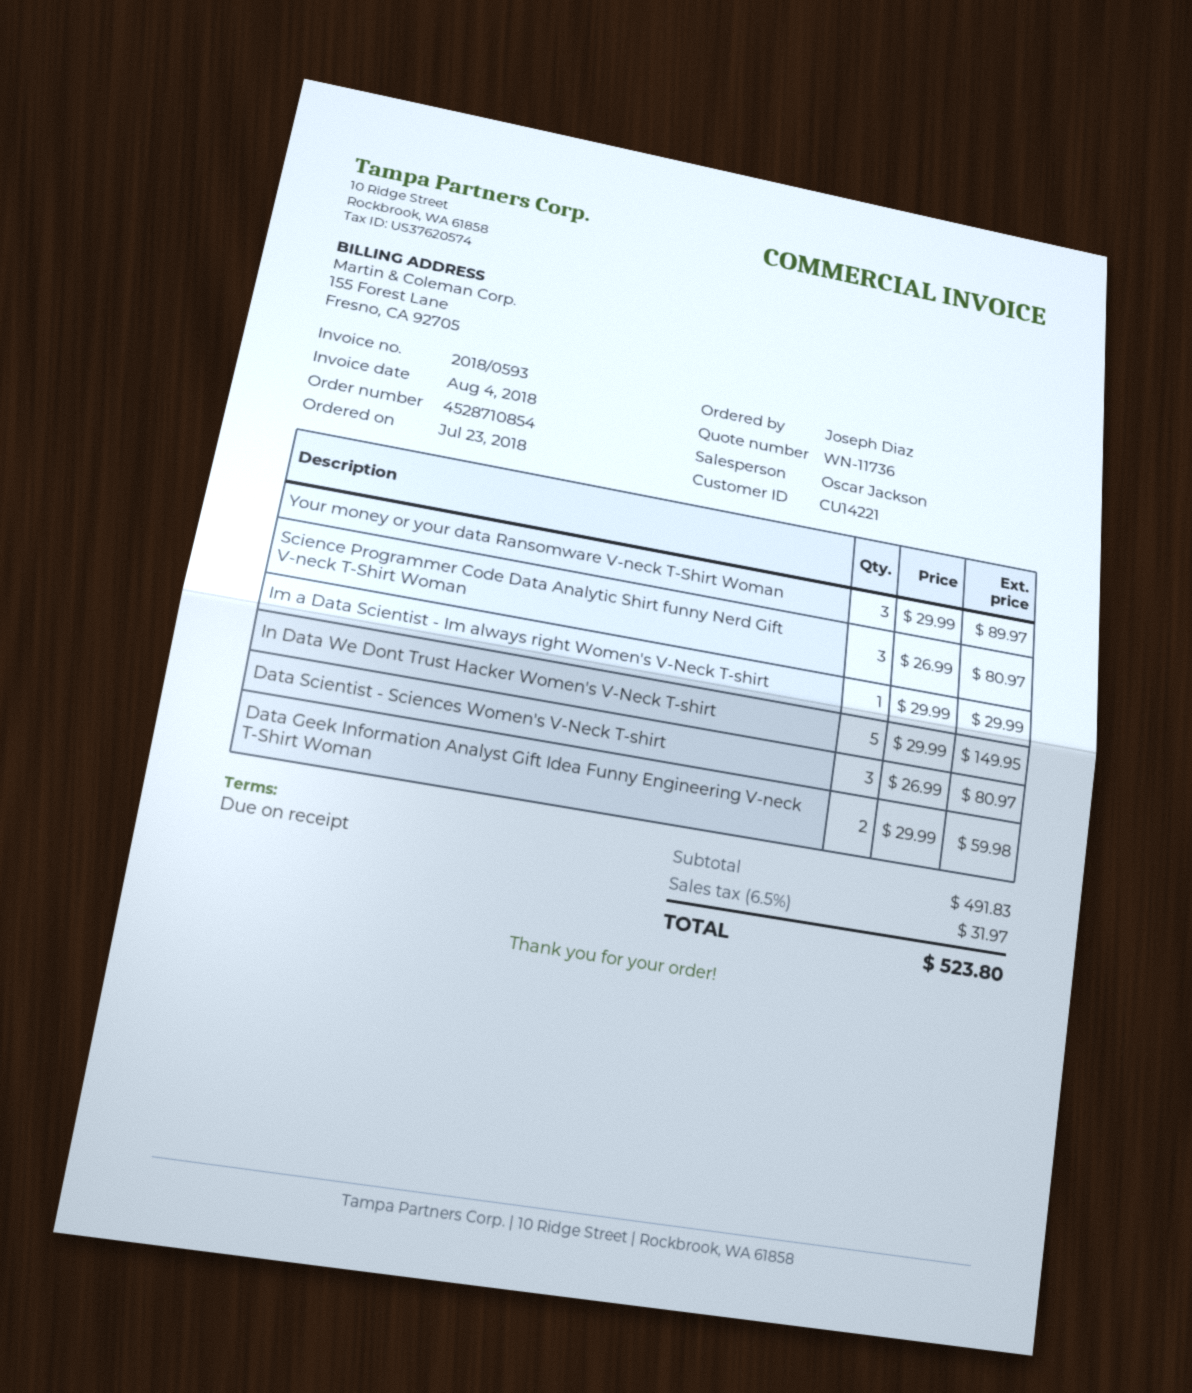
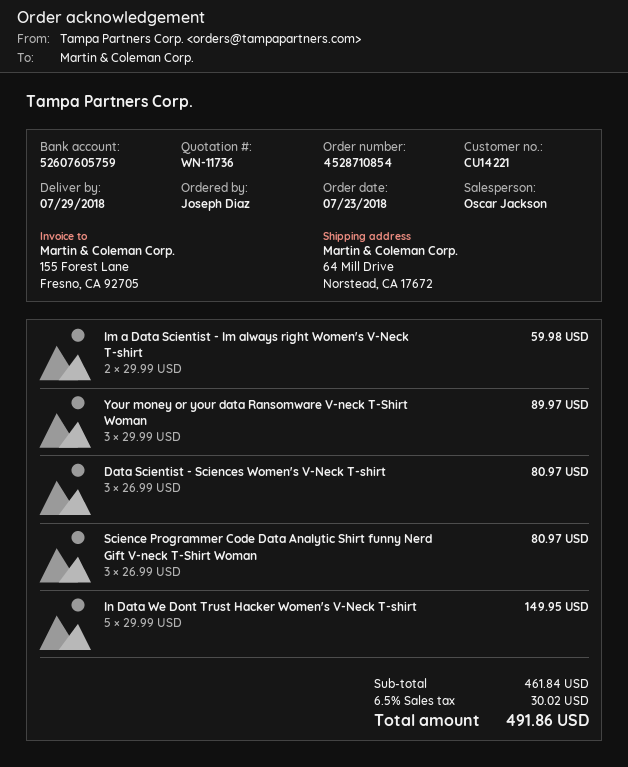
Im a Data Scientist - Im always right Women's V-Neck T-shirt: 1 x 29.99 = 29.99 -> 2 x 29.99 = 59.98
Data Geek Information Analyst Gift Idea Funny Engineering V-neck T-Shirt Woman: 2 x 29.99 = 59.98 -> none
subtotal: 491.83 -> 461.84
tax: 6.5% = 31.97 -> 6.5% = 30.02
total: 523.80 -> 491.86

